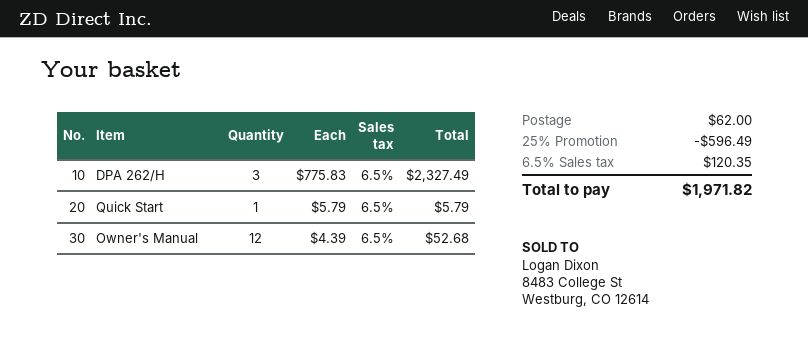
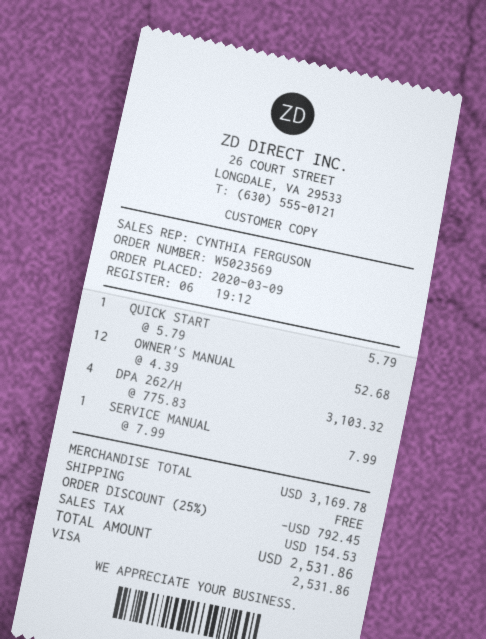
DPA 262/H: 3 x 775.83 = 2327.49 -> 4 x 775.83 = 3103.32
SERVICE MANUAL: none -> 1 x 7.99 = 7.99
discount: 25% = 596.49 -> 25% = 792.45
shipping: 62.00 -> 0.00
tax: 120.35 -> 154.53
total: 1971.82 -> 2531.86

